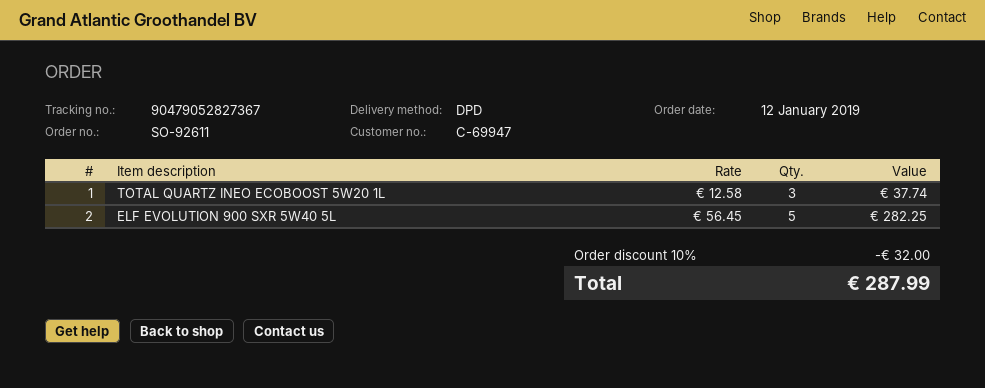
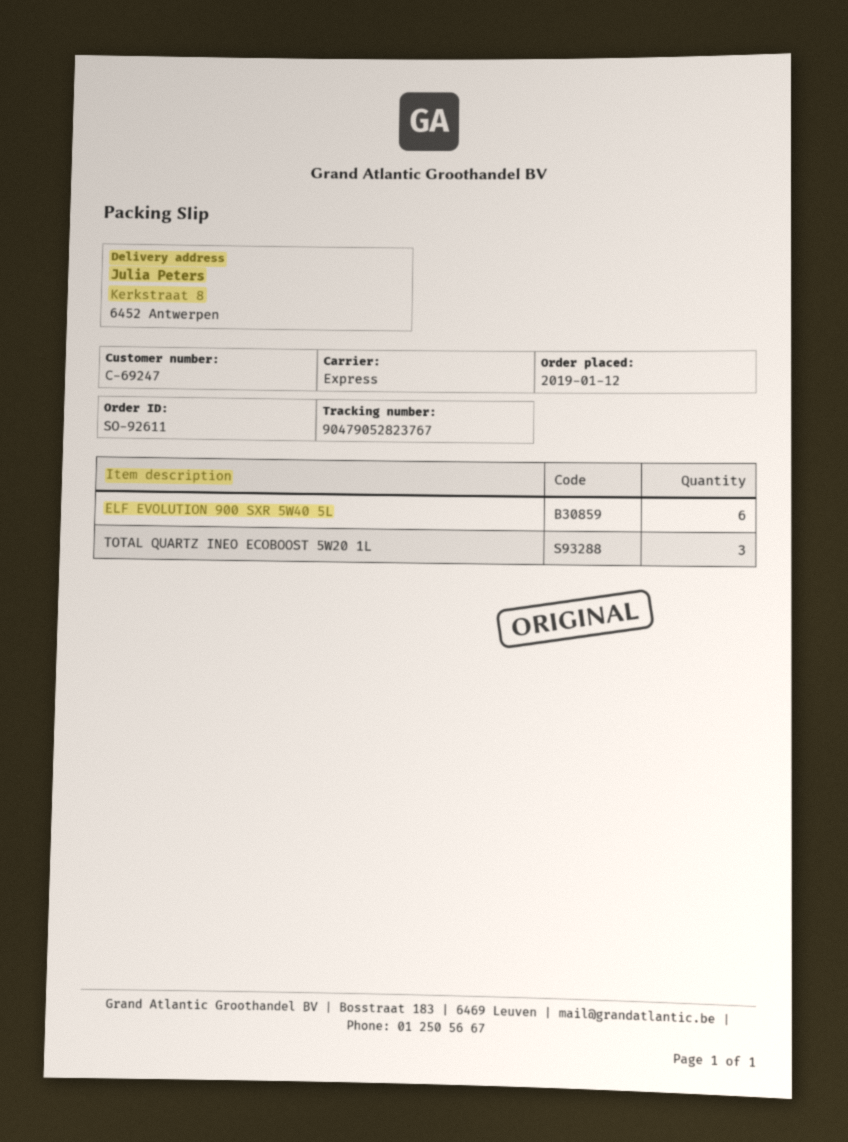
customer number: C-69947 -> C-69247
shipping method: DPD -> express
tracking number: 90479052827367 -> 90479052823767
ELF EVOLUTION 900 SXR 5W40 5L: 5 -> 6

